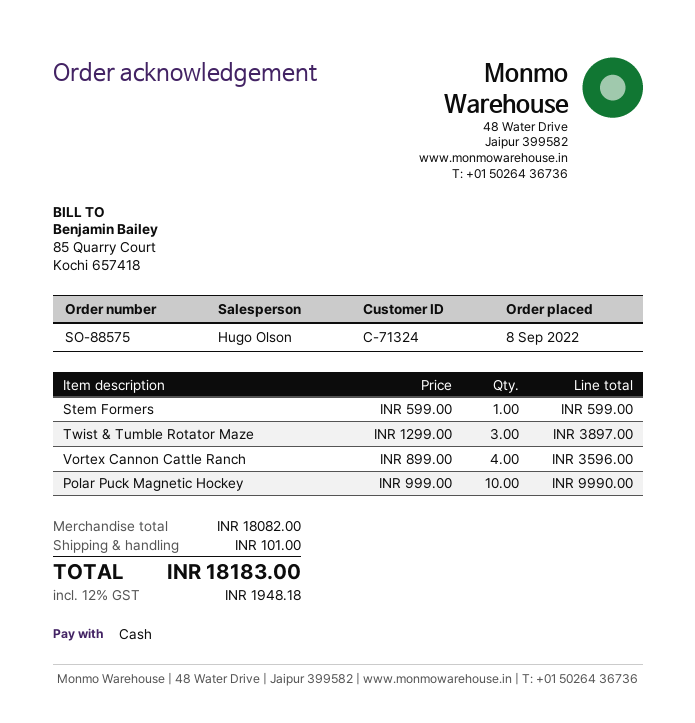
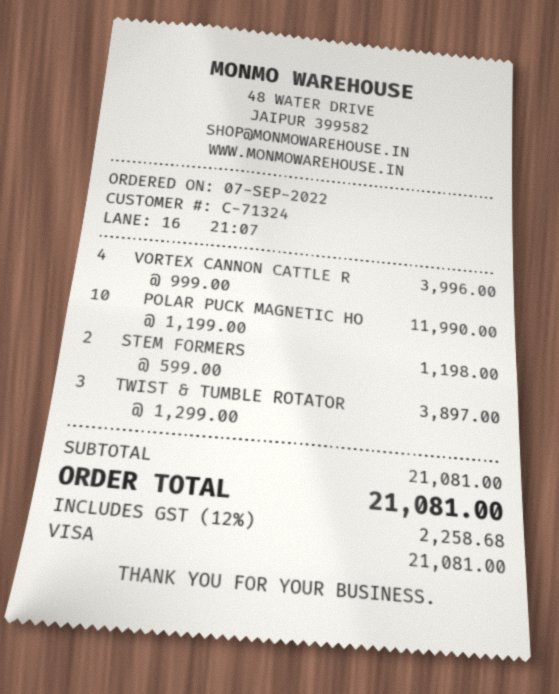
order date: 2022-09-08 -> 2022-09-07
payment method: cash -> Visa
Stem Formers: 1 x 599.00 = 599.00 -> 2 x 599.00 = 1198.00
Vortex Cannon Cattle Ranch: 4 x 899.00 = 3596.00 -> 4 x 999.00 = 3996.00
Polar Puck Magnetic Hockey: 10 x 999.00 = 9990.00 -> 10 x 1199.00 = 11990.00
subtotal: 18082.00 -> 21081.00
shipping: 101.00 -> none
tax: 12% = 1948.18 -> 12% = 2258.68
total: 18183.00 -> 21081.00

